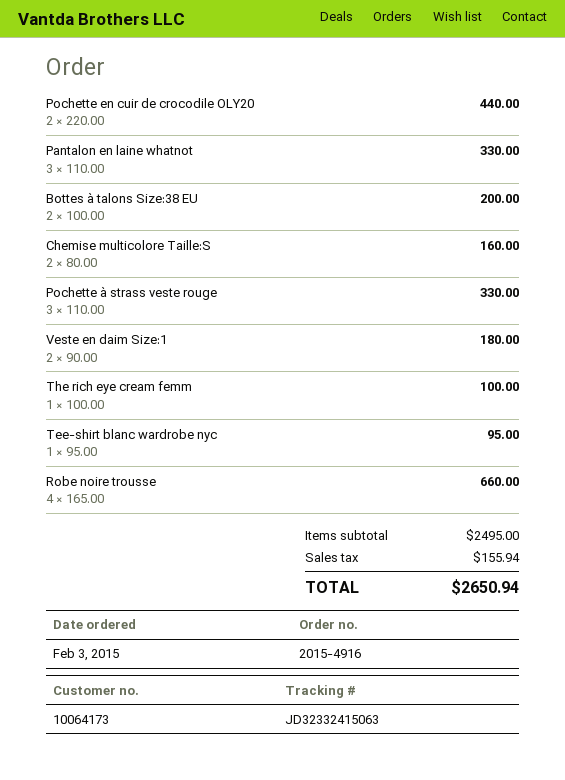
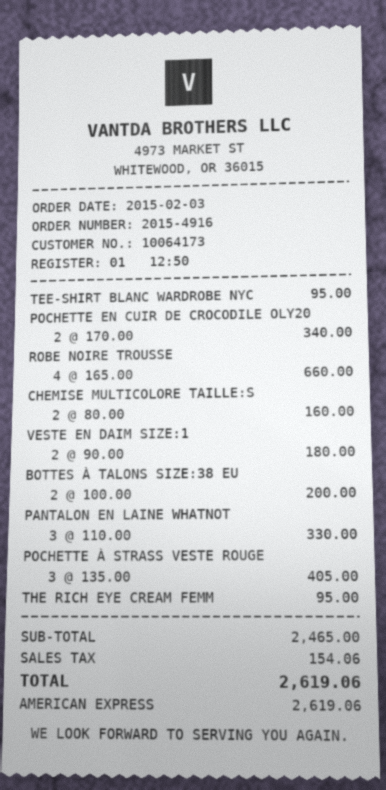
Pochette en cuir de crocodile OLY20: 2 x 220.00 = 440.00 -> 2 x 170.00 = 340.00
Pochette à strass veste rouge: 3 x 110.00 = 330.00 -> 3 x 135.00 = 405.00
The rich eye cream femm: 1 x 100.00 = 100.00 -> 1 x 95.00 = 95.00
subtotal: 2495.00 -> 2465.00
tax: 155.94 -> 154.06
total: 2650.94 -> 2619.06

